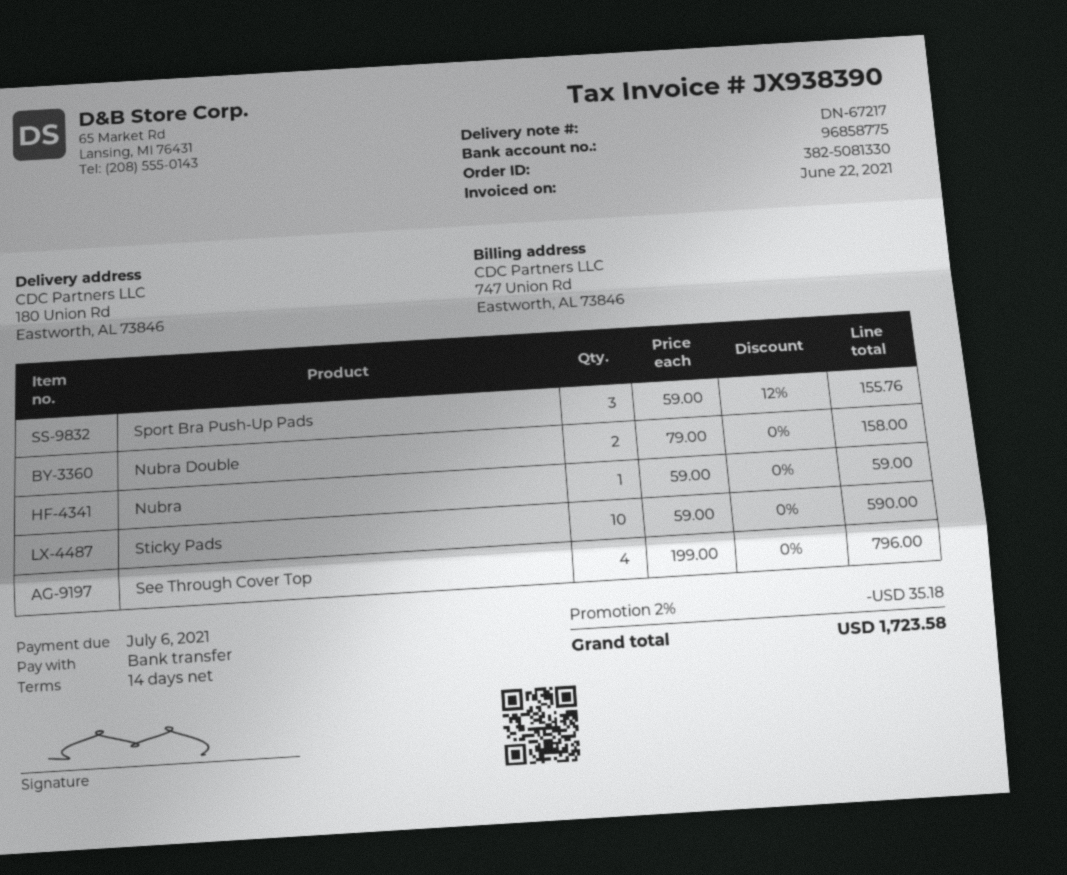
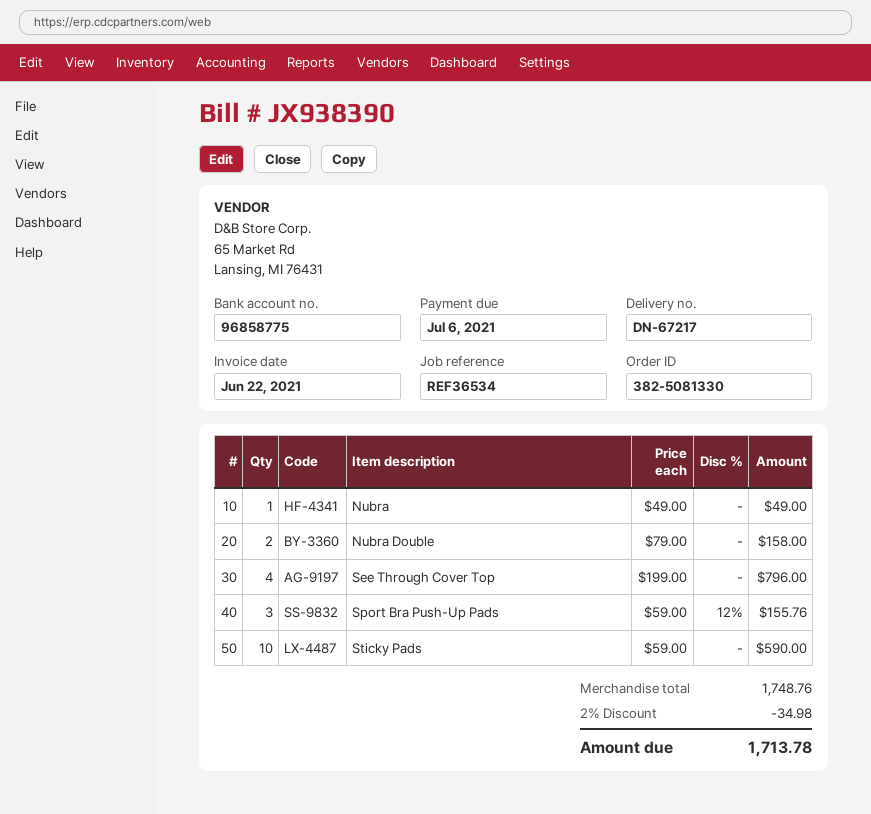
Nubra: 1 x 59.00 = 59.00 -> 1 x 49.00 = 49.00
discount: 2% = 35.18 -> 2% = 34.98
total: 1723.58 -> 1713.78

